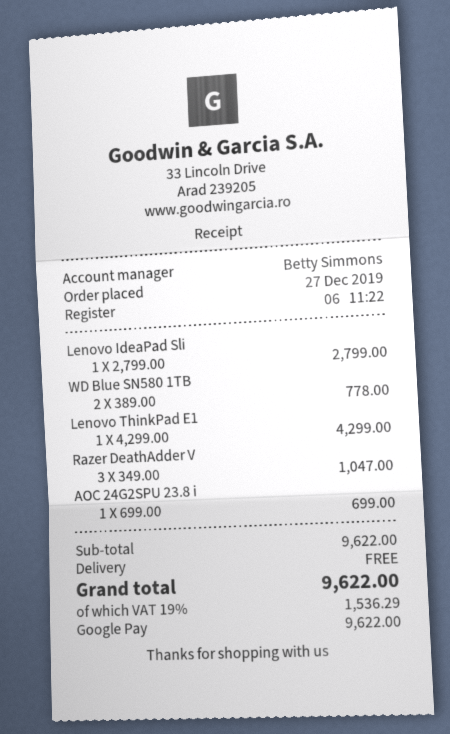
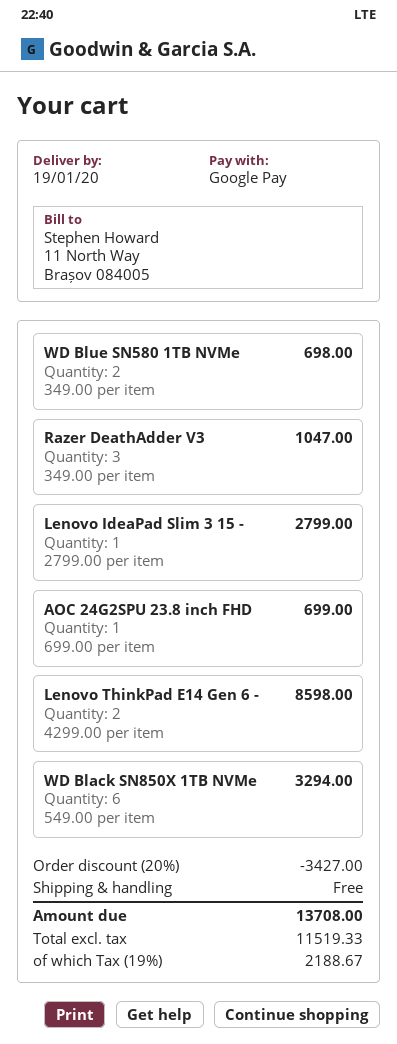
WD Blue SN580 1TB: 2 x 389.00 = 778.00 -> 2 x 349.00 = 698.00
Lenovo ThinkPad E1: 1 x 4299.00 = 4299.00 -> 2 x 4299.00 = 8598.00
WD Black SN850X 1TB NVMe: none -> 6 x 549.00 = 3294.00
discount: none -> 20% = 3427.00
tax: 19% = 1536.29 -> 19% = 2188.67
total: 9622.00 -> 13708.00

